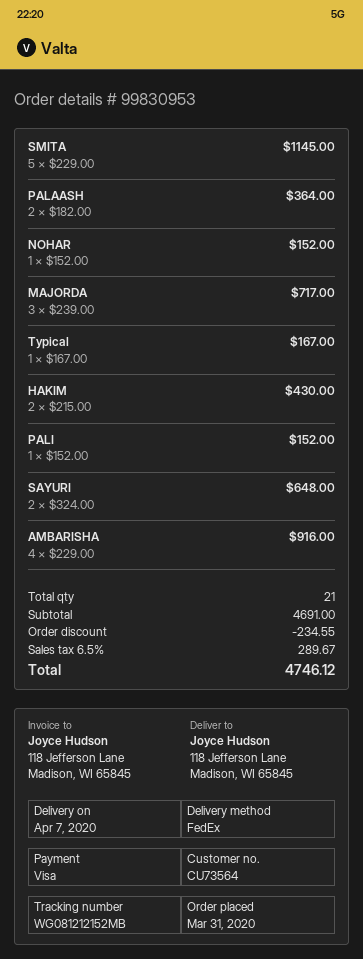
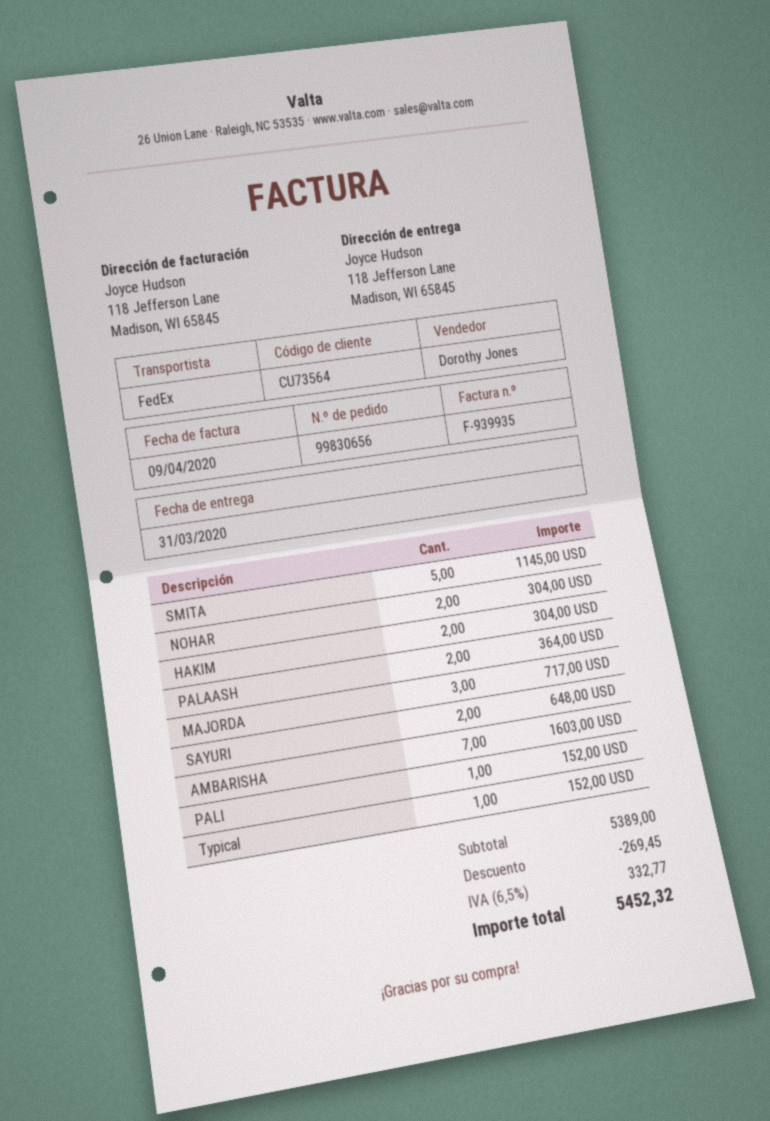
order number: 99830953 -> 99830656
delivery date: 2020-04-07 -> 2020-03-31
NOHAR: 1 for 152.00 -> 2 for 304.00
Typical: 1 for 167.00 -> 1 for 152.00
HAKIM: 2 for 430.00 -> 2 for 304.00
AMBARISHA: 4 for 916.00 -> 7 for 1603.00
subtotal: 4691.00 -> 5389.00
discount: 234.55 -> 269.45
tax: 6.5% = 289.67 -> 6.5% = 332.77
total: 4746.12 -> 5452.32

